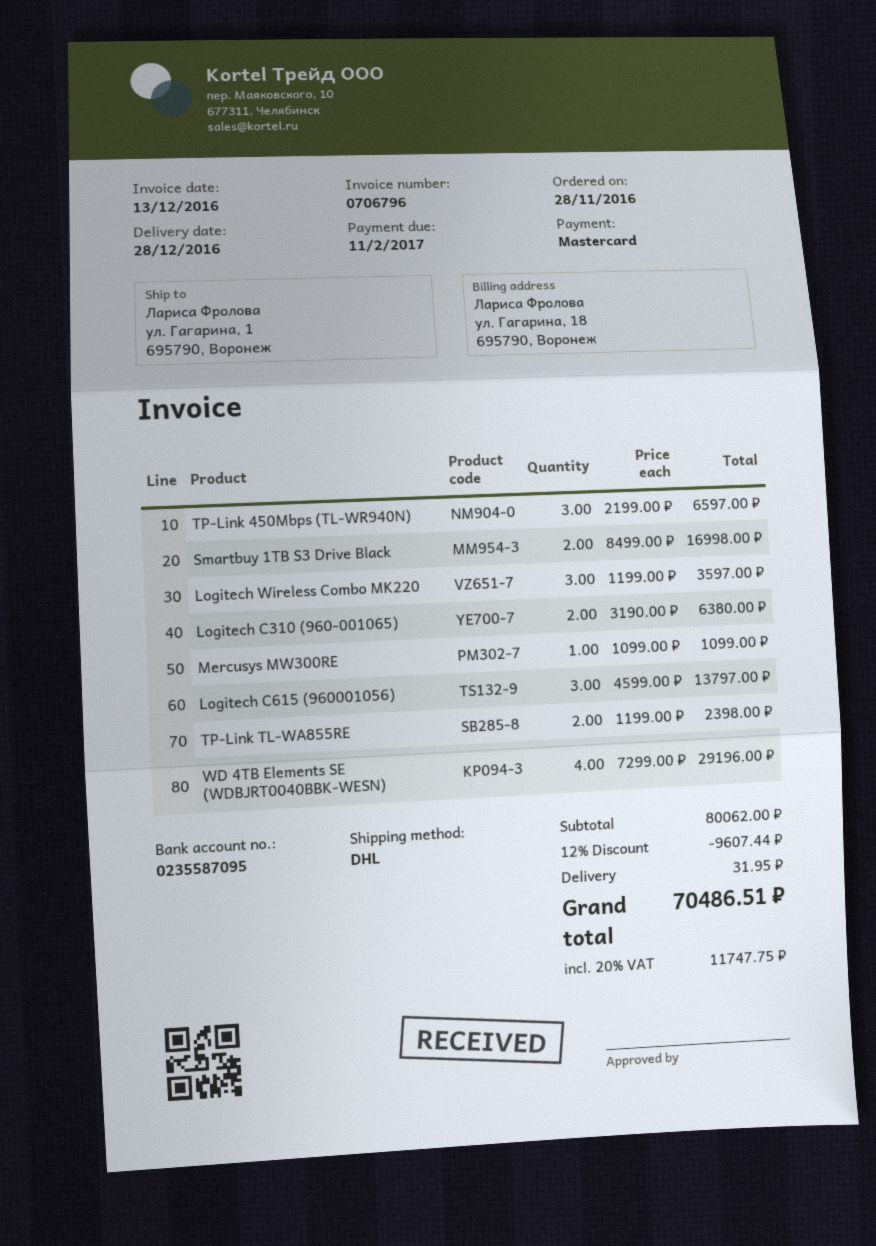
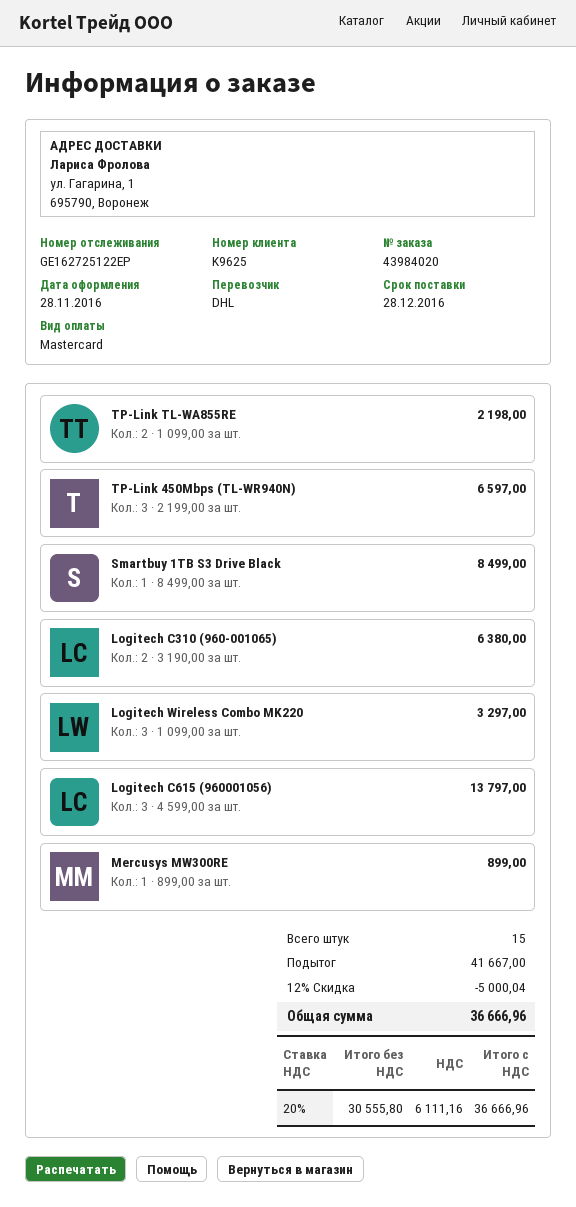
Smartbuy 1TB S3 Drive Black: 2 x 8499.00 = 16998.00 -> 1 x 8499.00 = 8499.00
Logitech Wireless Combo MK220: 3 x 1199.00 = 3597.00 -> 3 x 1099.00 = 3297.00
Mercusys MW300RE: 1 x 1099.00 = 1099.00 -> 1 x 899.00 = 899.00
TP-Link TL-WA855RE: 2 x 1199.00 = 2398.00 -> 2 x 1099.00 = 2198.00
WD 4TB Elements SE (WDBJRT0040BBK-WESN): 4 x 7299.00 = 29196.00 -> none
subtotal: 80062.00 -> 41667.00
discount: 12% = 9607.44 -> 12% = 5000.04
shipping: 31.95 -> none
tax: 20% = 11747.75 -> 20% = 6111.16
total: 70486.51 -> 36666.96

